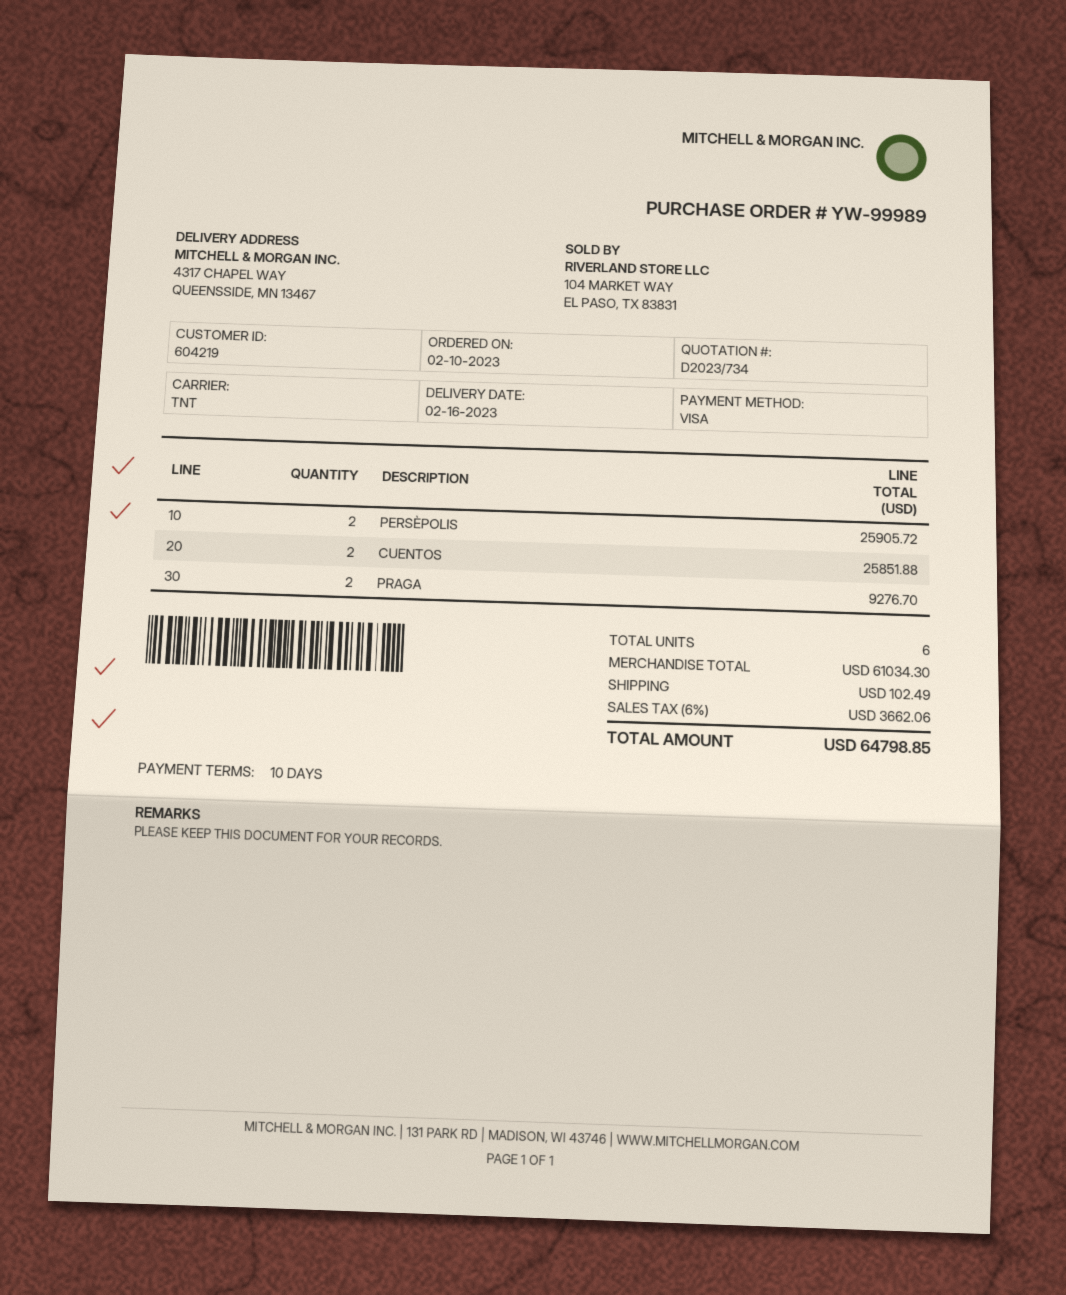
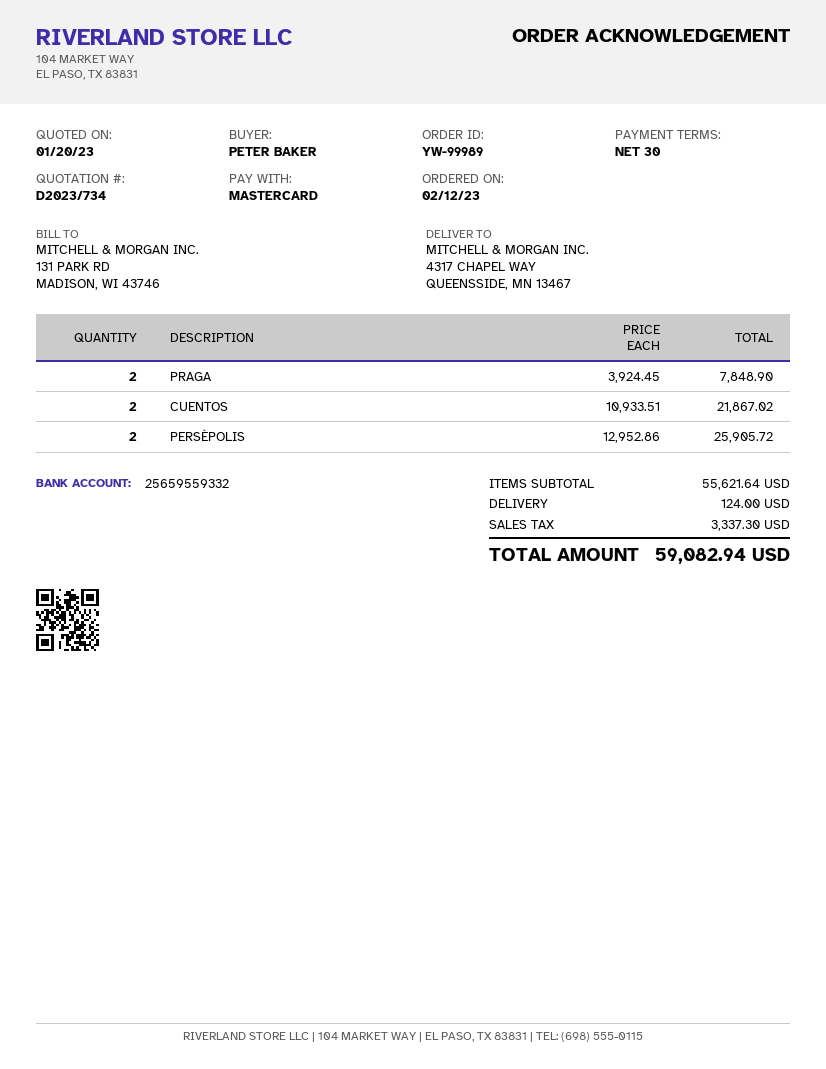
order date: 2023-02-10 -> 2023-02-12
payment terms: 10 days -> 30 days
payment method: Visa -> Mastercard
CUENTOS: 2 for 25851.88 -> 2 for 21867.02
PRAGA: 2 for 9276.70 -> 2 for 7848.90
subtotal: 61034.30 -> 55621.64
shipping: 102.49 -> 124.00
tax: 3662.06 -> 3337.30
total: 64798.85 -> 59082.94

